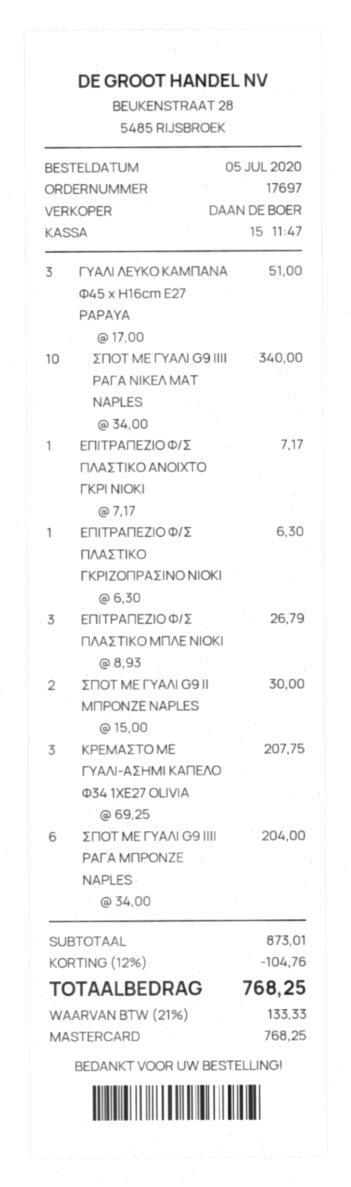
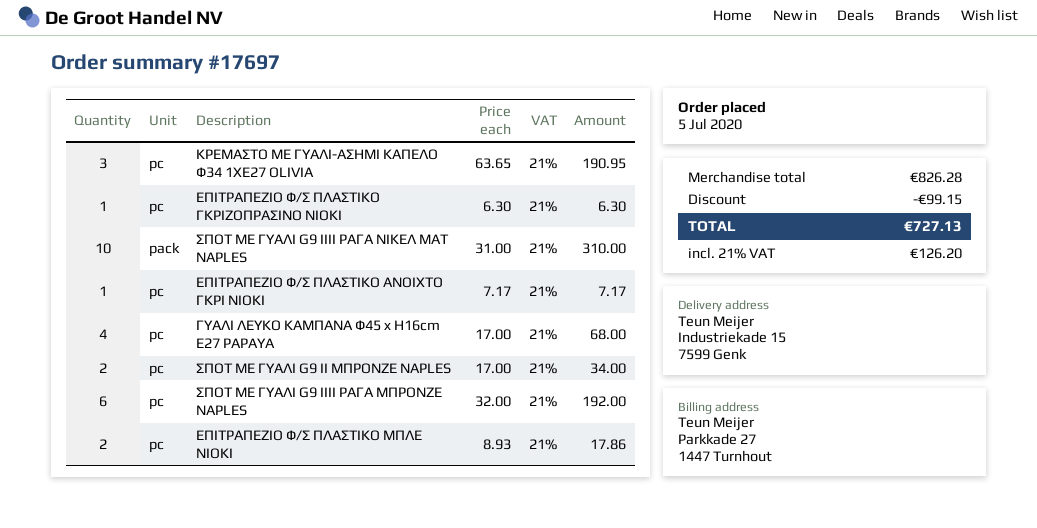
ΓΥΑΛΙ ΛΕΥΚΟ ΚΑΜΠΑΝΑ Φ45 x H16cm E27 PAPAYA: 3 x 17.00 = 51.00 -> 4 x 17.00 = 68.00
ΣΠΟΤ ΜΕ ΓΥΑΛΙ G9 IIII ΡΑΓΑ ΝΙΚΕΛ ΜΑΤ NAPLES: 10 x 34.00 = 340.00 -> 10 x 31.00 = 310.00
ΕΠΙΤΡΑΠΕΖΙΟ Φ/Σ ΠΛΑΣΤΙΚΟ ΜΠΛΕ NIOKI: 3 x 8.93 = 26.79 -> 2 x 8.93 = 17.86
ΣΠΟΤ ΜΕ ΓΥΑΛΙ G9 II ΜΠΡΟΝΖΕ NAPLES: 2 x 15.00 = 30.00 -> 2 x 17.00 = 34.00
ΚΡΕΜΑΣΤΟ ΜΕ ΓΥΑΛΙ-ΑΣΗΜΙ ΚΑΠΕΛΟ Φ34 1ΧΕ27 OLIVIA: 3 x 69.25 = 207.75 -> 3 x 63.65 = 190.95
ΣΠΟΤ ΜΕ ΓΥΑΛΙ G9 IIII ΡΑΓΑ ΜΠΡΟΝΖΕ NAPLES: 6 x 34.00 = 204.00 -> 6 x 32.00 = 192.00
subtotal: 873.01 -> 826.28
discount: 104.76 -> 99.15
tax: 21% = 133.33 -> 21% = 126.20
total: 768.25 -> 727.13

